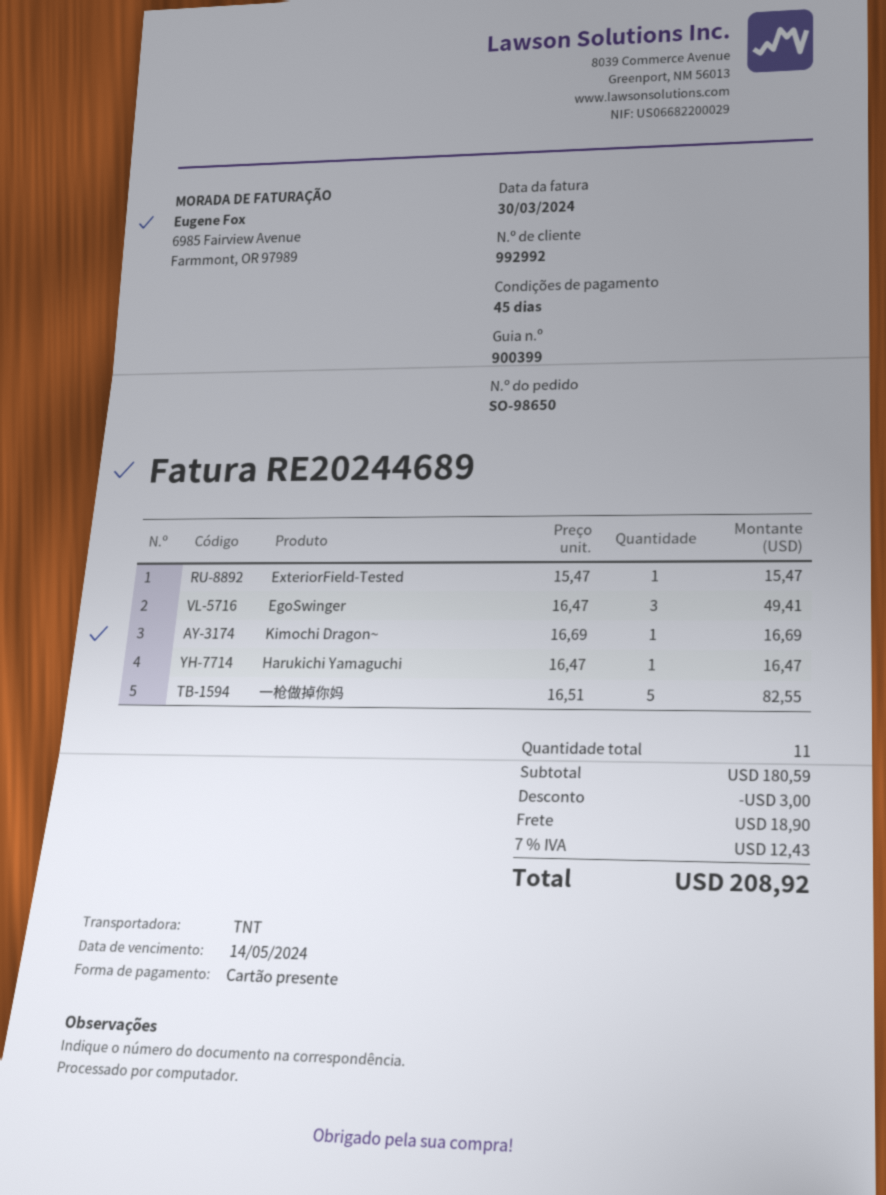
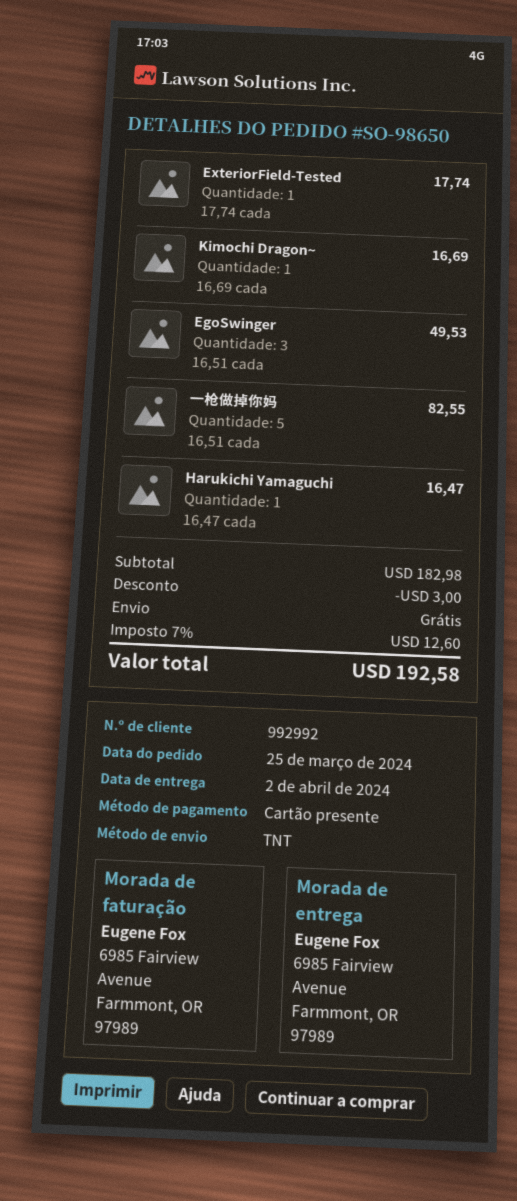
ExteriorField-Tested: 1 x 15.47 = 15.47 -> 1 x 17.74 = 17.74
EgoSwinger: 3 x 16.47 = 49.41 -> 3 x 16.51 = 49.53
subtotal: 180.59 -> 182.98
shipping: 18.90 -> 0.00
tax: 7% = 12.43 -> 7% = 12.60
total: 208.92 -> 192.58

